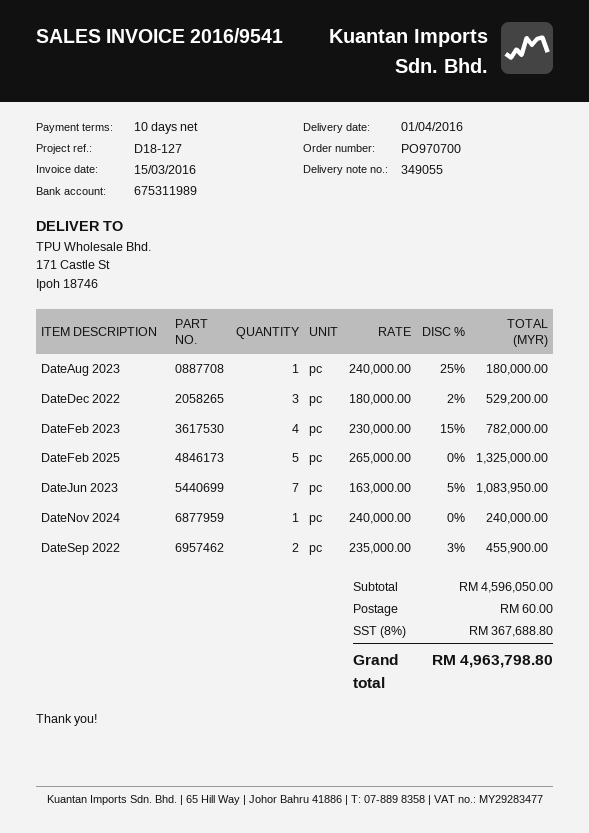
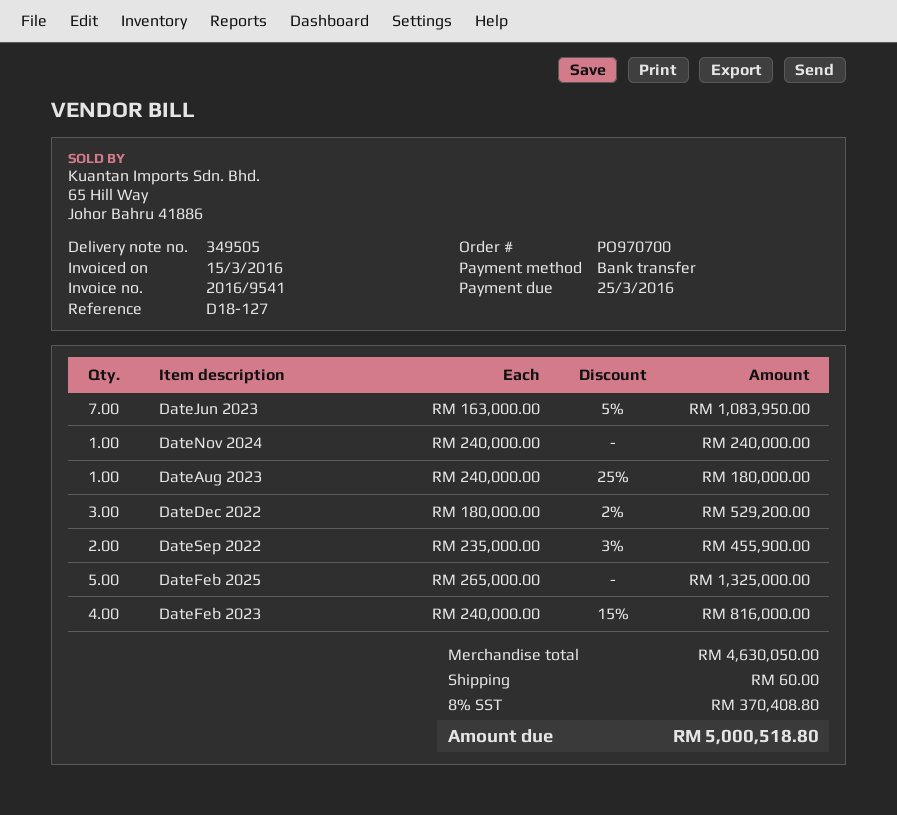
delivery note number: 349055 -> 349505
DateFeb 2023: 4 x 230000.00 - 15% = 782000.00 -> 4 x 240000.00 - 15% = 816000.00
subtotal: 4596050.00 -> 4630050.00
tax: 8% = 367688.80 -> 8% = 370408.80
total: 4963798.80 -> 5000518.80

